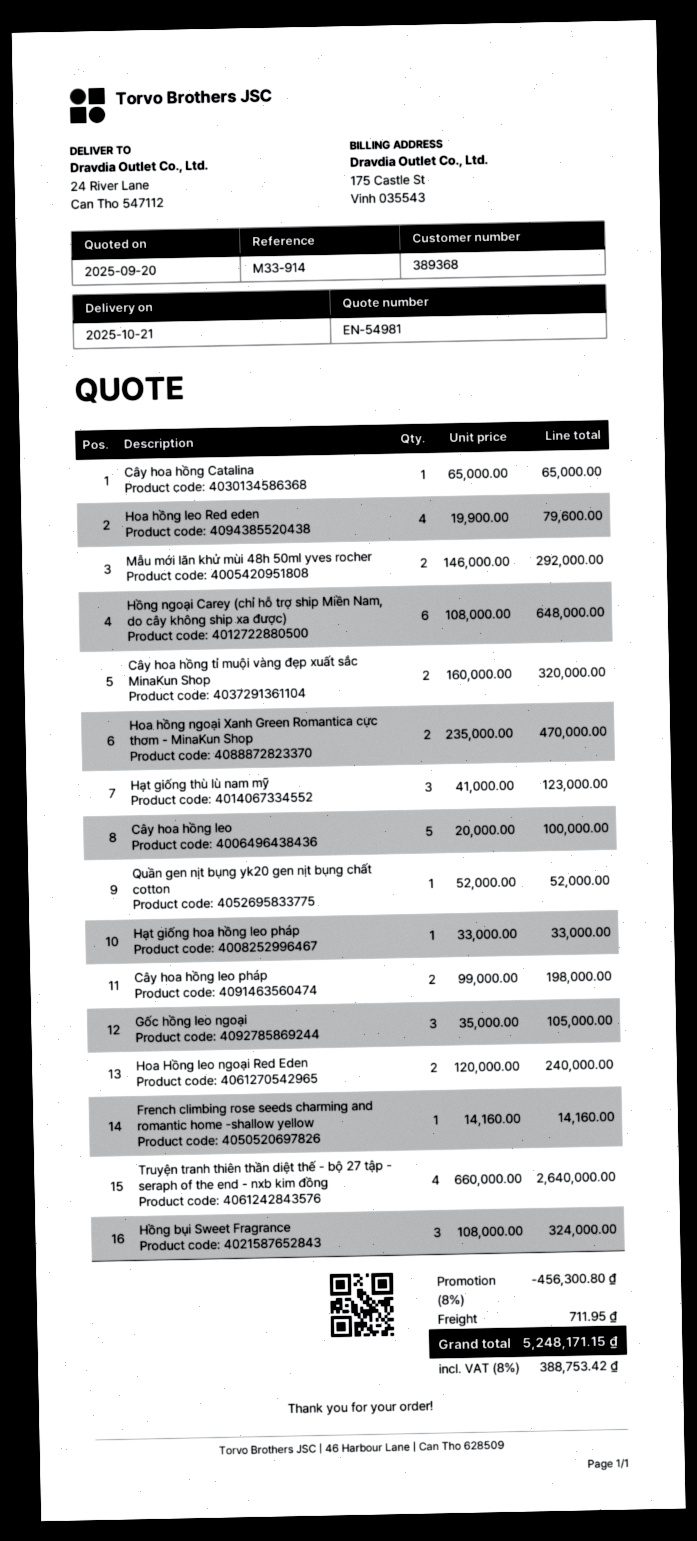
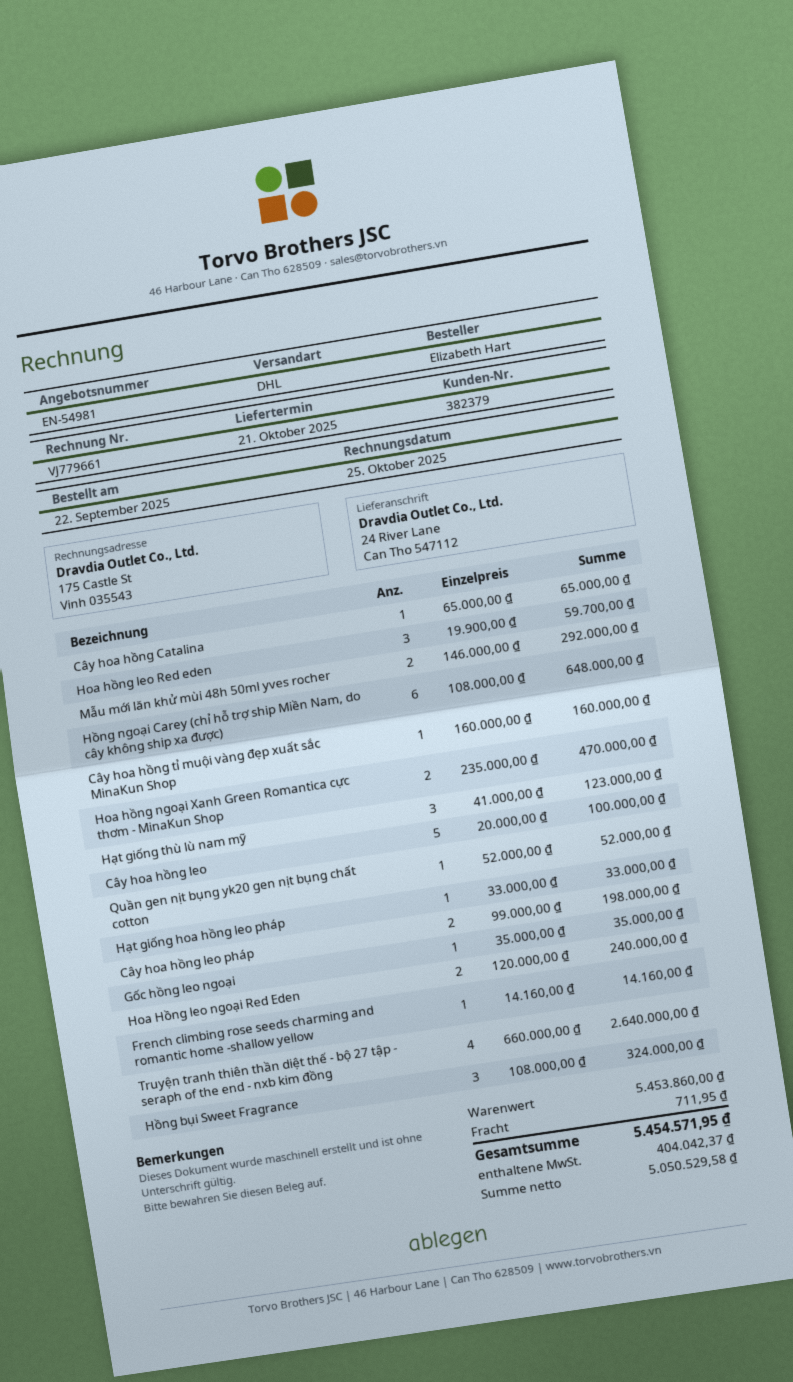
customer number: 389368 -> 382379
Hoa hồng leo Red eden: 4 x 19900.00 = 79600.00 -> 3 x 19900.00 = 59700.00
Cây hoa hồng tỉ muội vàng đẹp xuất sắc MinaKun Shop: 2 x 160000.00 = 320000.00 -> 1 x 160000.00 = 160000.00
Gốc hồng leo ngoại: 3 x 35000.00 = 105000.00 -> 1 x 35000.00 = 35000.00
discount: 8% = 456300.80 -> none
tax: 388753.42 -> 404042.37
total: 5248171.15 -> 5454571.95

